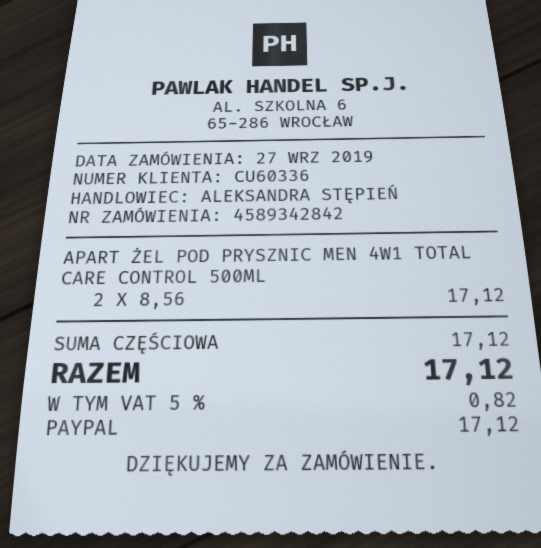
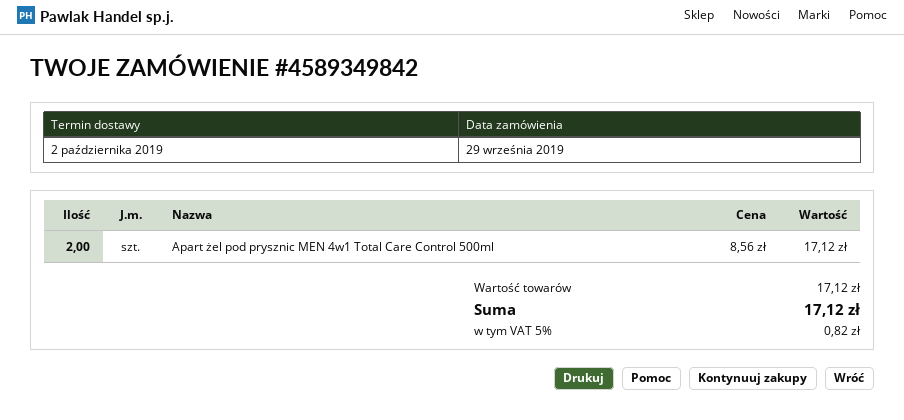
order number: 4589342842 -> 4589349842
order date: 2019-09-27 -> 2019-09-29

